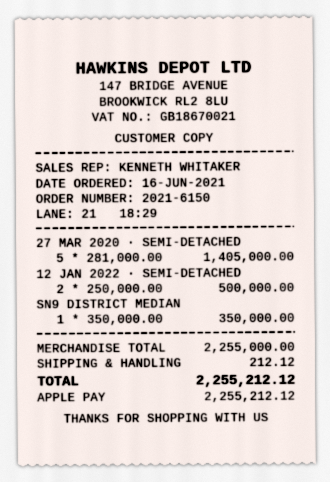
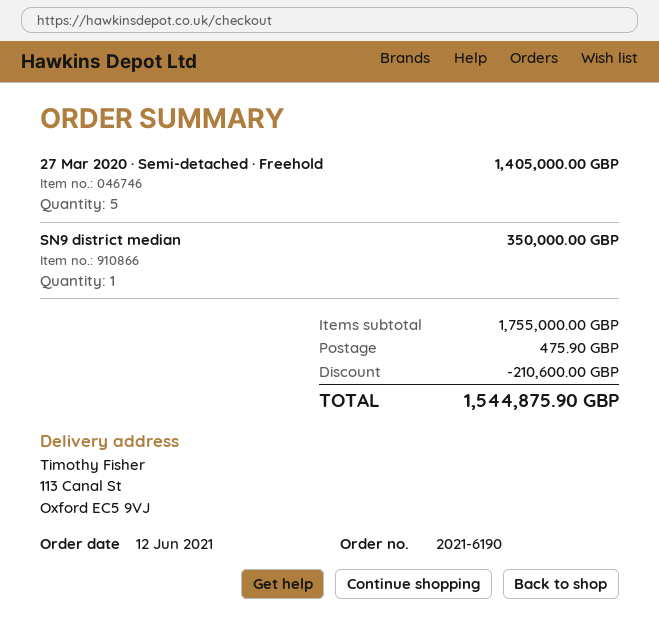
order number: 2021-6150 -> 2021-6190
order date: 2021-06-16 -> 2021-06-12
12 JAN 2022 · SEMI-DETACHED: 2 for 500000.00 -> none
subtotal: 2255000.00 -> 1755000.00
discount: none -> 210600.00
shipping: 212.12 -> 475.90
total: 2255212.12 -> 1544875.90

